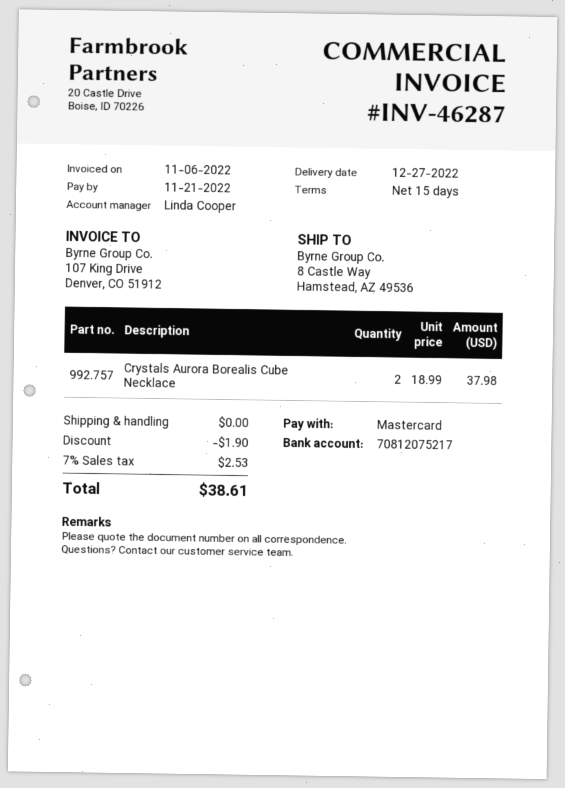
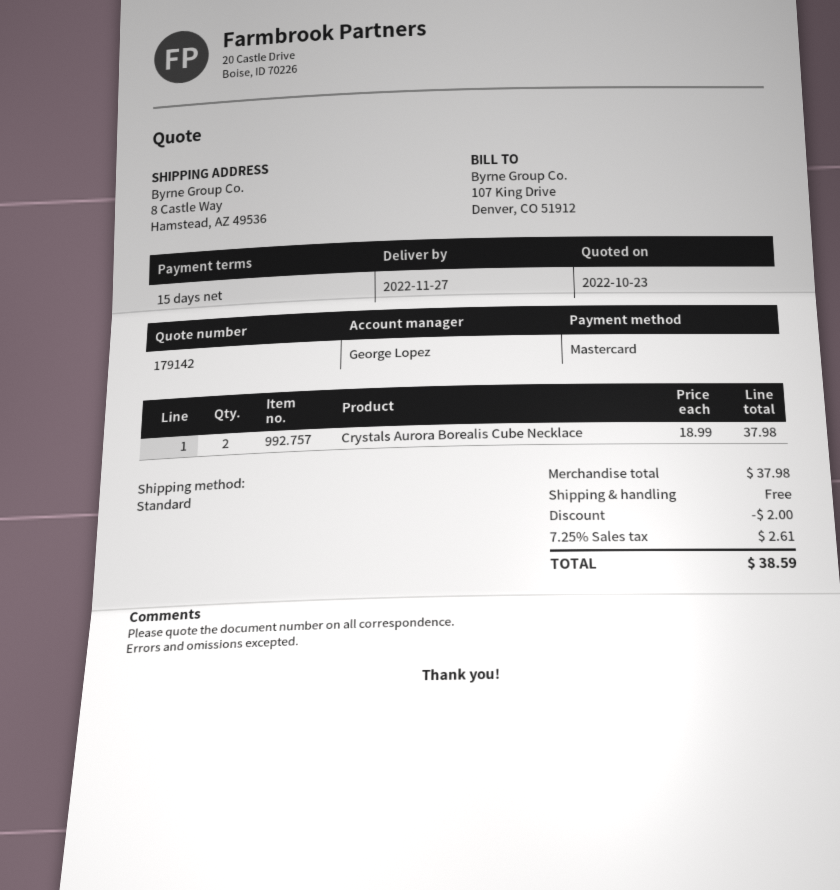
delivery date: 2022-12-27 -> 2022-11-27
sales rep: Linda Cooper -> George Lopez
discount: 1.90 -> 2.00
tax: 7% = 2.53 -> 7.25% = 2.61
total: 38.61 -> 38.59

